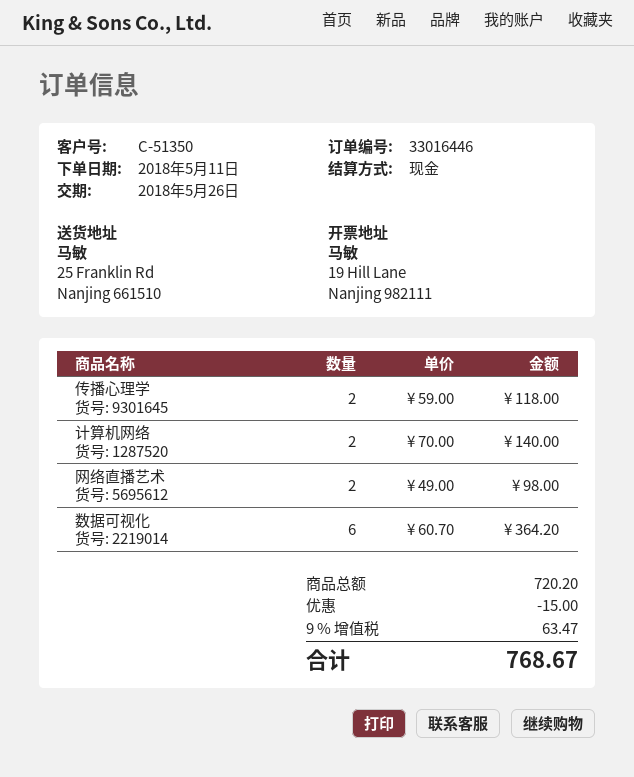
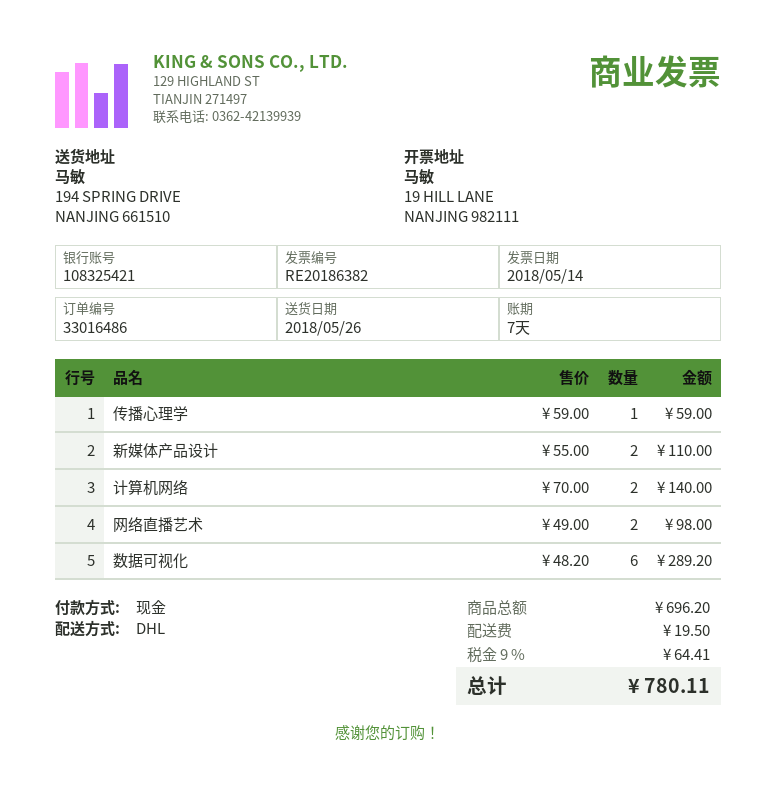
order number: 33016446 -> 33016486
ship to: 25 Franklin Rd, Nanjing 661510 -> 194 SPRING DRIVE, NANJING 661510
传播心理学: 2 x 59.00 = 118.00 -> 1 x 59.00 = 59.00
数据可视化: 6 x 60.70 = 364.20 -> 6 x 48.20 = 289.20
新媒体产品设计: none -> 2 x 55.00 = 110.00
subtotal: 720.20 -> 696.20
discount: 15.00 -> none
shipping: none -> 19.50
tax: 9% = 63.47 -> 9% = 64.41
total: 768.67 -> 780.11

